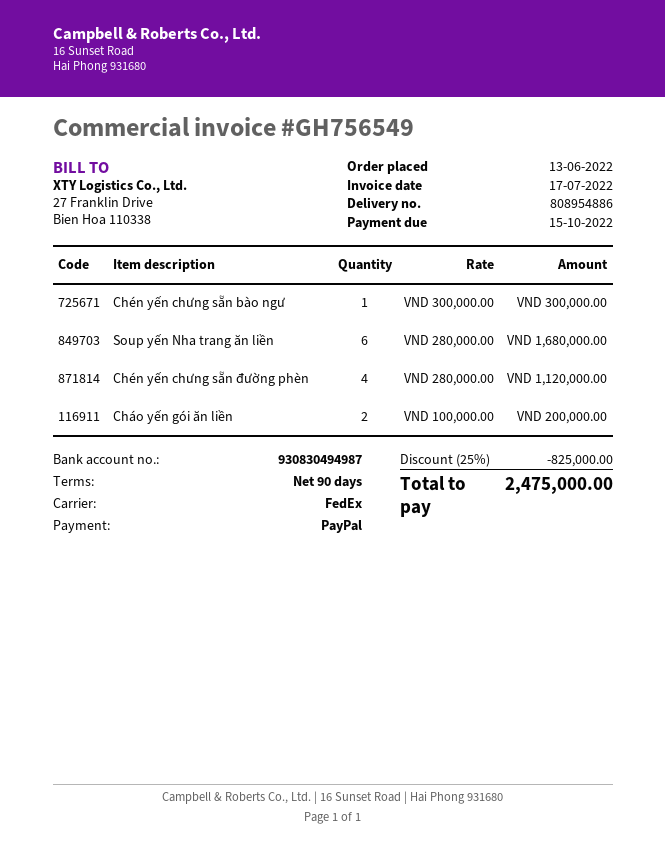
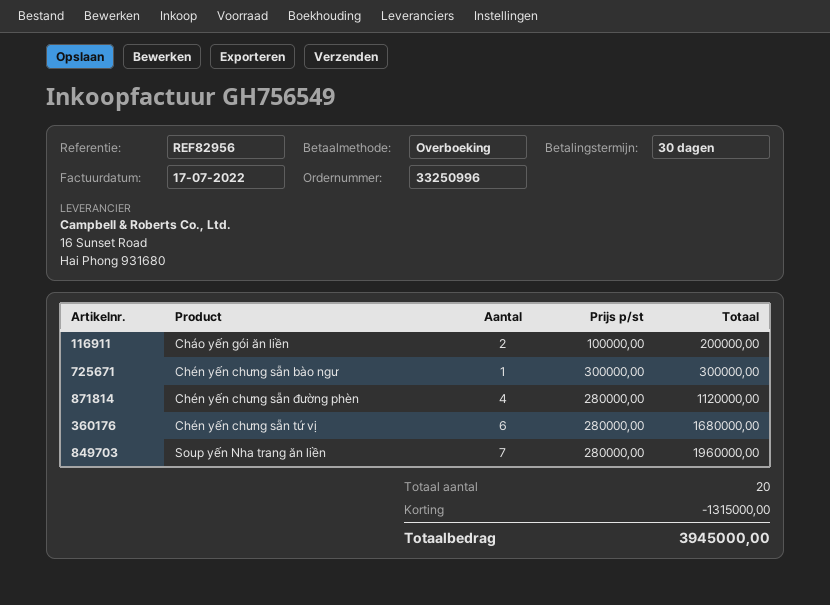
payment terms: 90 days -> 30 days
payment method: PayPal -> bank transfer
Soup yến Nha trang ăn liền: 6 x 280000.00 = 1680000.00 -> 7 x 280000.00 = 1960000.00
Chén yến chưng sẵn tứ vị: none -> 6 x 280000.00 = 1680000.00
discount: 825000.00 -> 1315000.00
total: 2475000.00 -> 3945000.00

